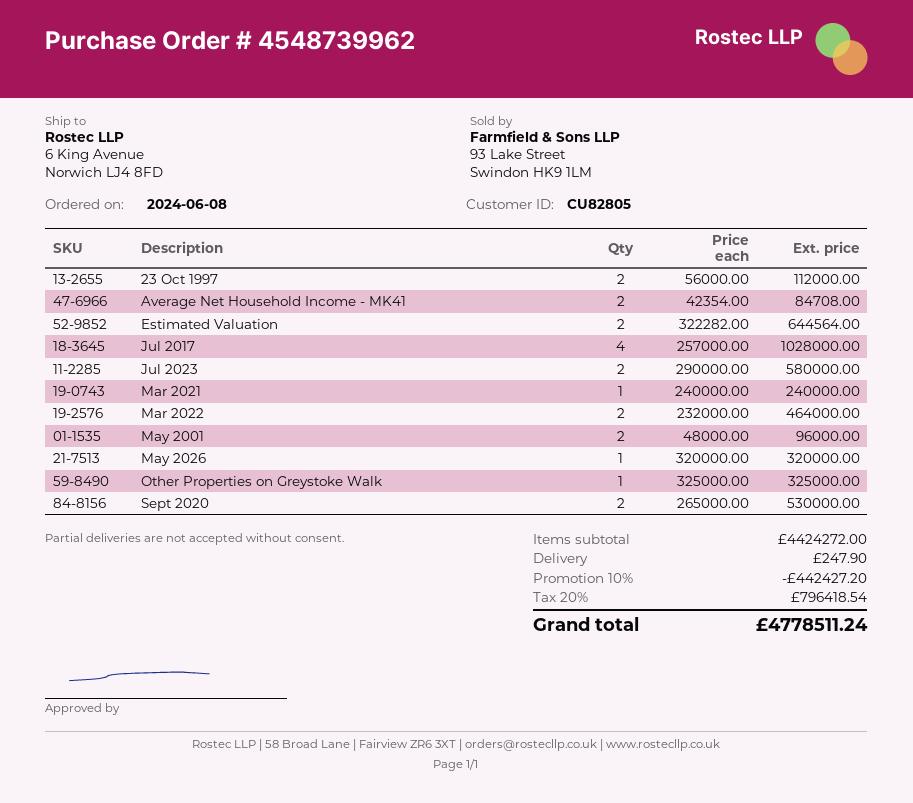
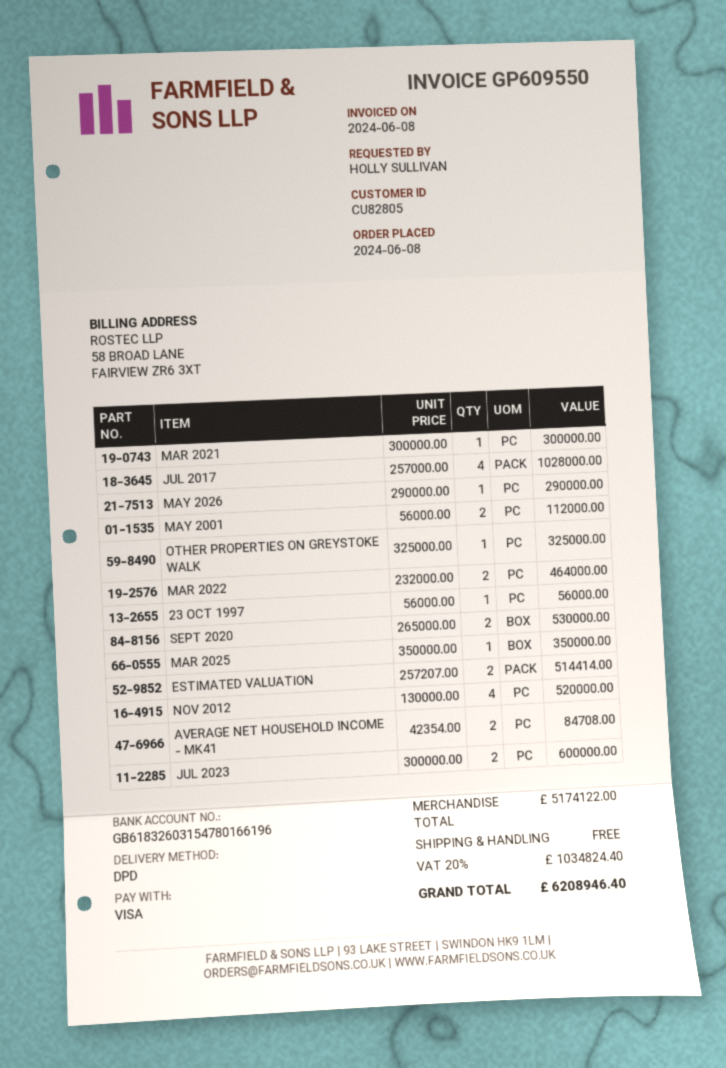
23 Oct 1997: 2 x 56000.00 = 112000.00 -> 1 x 56000.00 = 56000.00
Estimated Valuation: 2 x 322282.00 = 644564.00 -> 2 x 257207.00 = 514414.00
Jul 2023: 2 x 290000.00 = 580000.00 -> 2 x 300000.00 = 600000.00
Mar 2021: 1 x 240000.00 = 240000.00 -> 1 x 300000.00 = 300000.00
May 2001: 2 x 48000.00 = 96000.00 -> 2 x 56000.00 = 112000.00
May 2026: 1 x 320000.00 = 320000.00 -> 1 x 290000.00 = 290000.00
MAR 2025: none -> 1 x 350000.00 = 350000.00
NOV 2012: none -> 4 x 130000.00 = 520000.00
subtotal: 4424272.00 -> 5174122.00
discount: 10% = 442427.20 -> none
shipping: 247.90 -> 0.00
tax: 20% = 796418.54 -> 20% = 1034824.40
total: 4778511.24 -> 6208946.40

